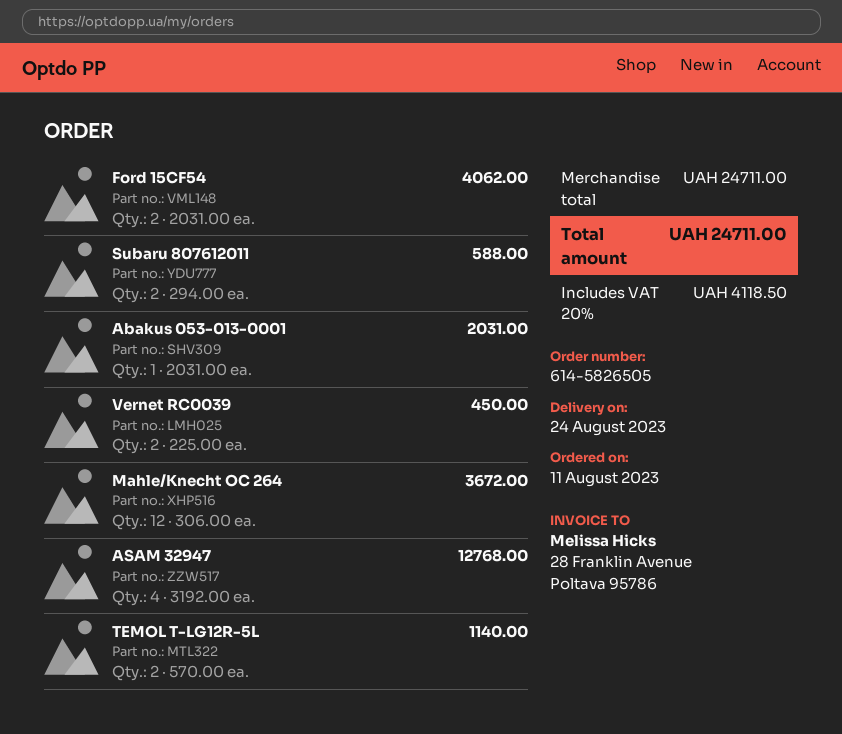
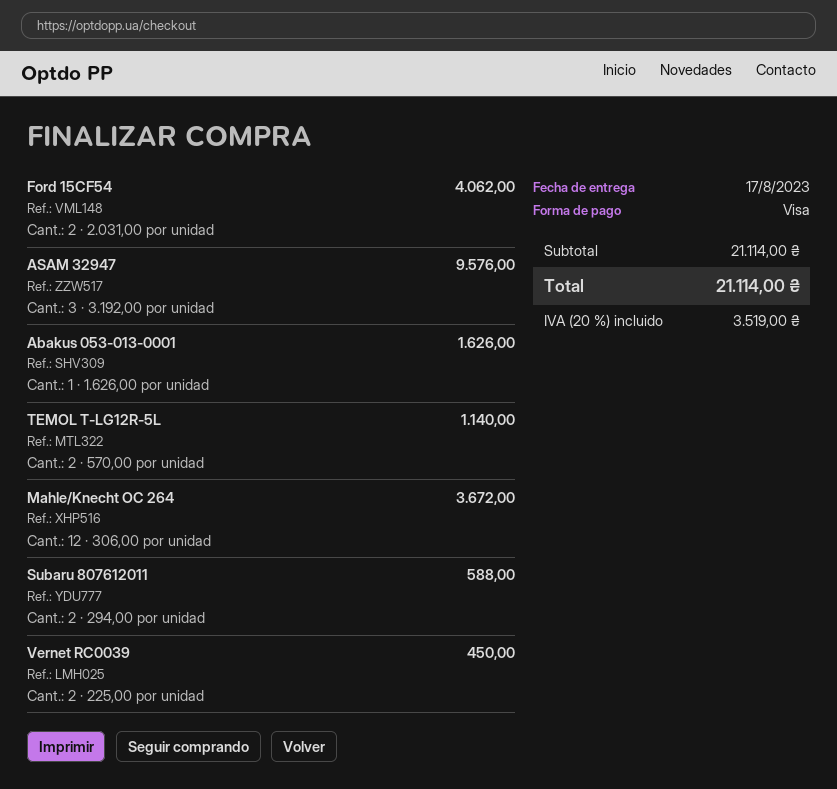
delivery date: 2023-08-24 -> 2023-08-17
Abakus 053-013-0001: 1 x 2031.00 = 2031.00 -> 1 x 1626.00 = 1626.00
ASAM 32947: 4 x 3192.00 = 12768.00 -> 3 x 3192.00 = 9576.00
subtotal: 24711.00 -> 21114.00
tax: 20% = 4118.50 -> 20% = 3519.00
total: 24711.00 -> 21114.00

